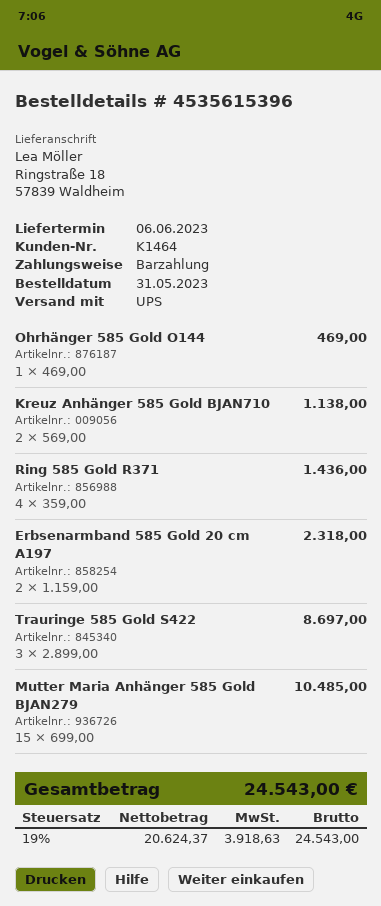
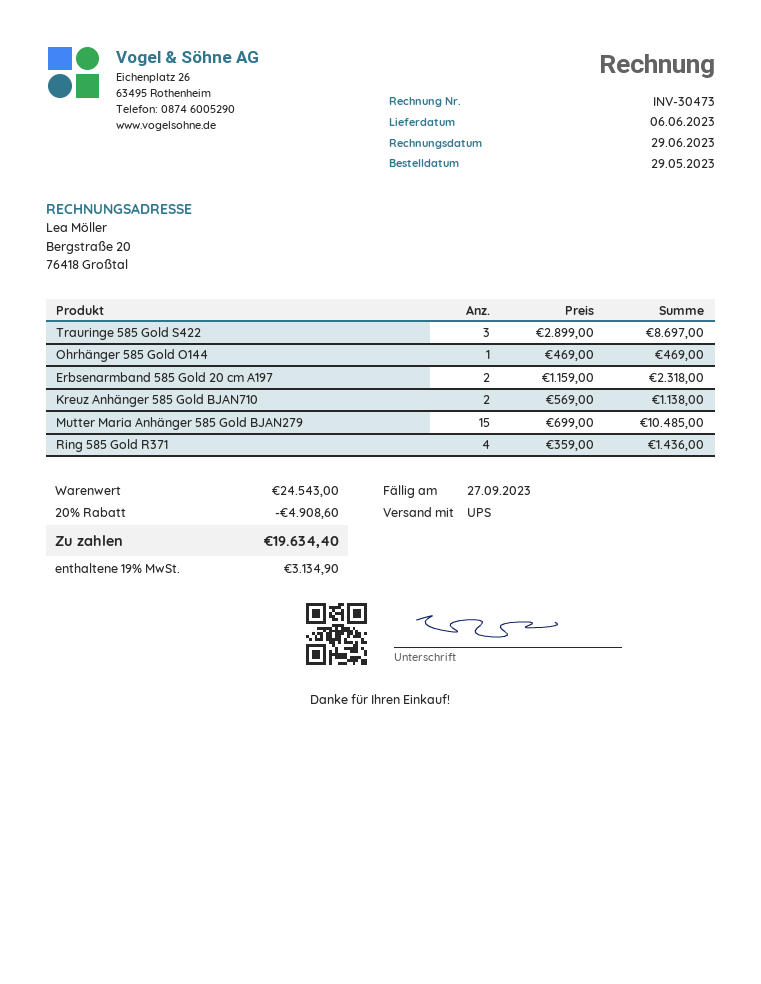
order date: 2023-05-31 -> 2023-05-29
discount: none -> 20% = 4908.60
tax: 19% = 3918.63 -> 19% = 3134.90
total: 24543.00 -> 19634.40

